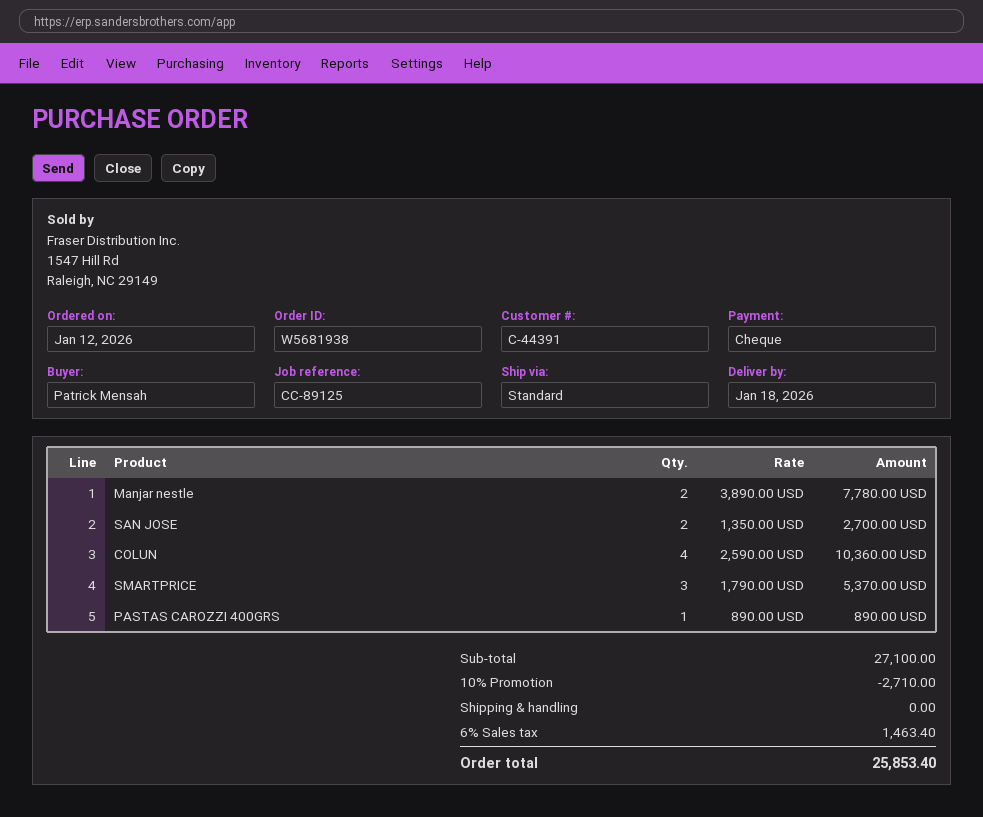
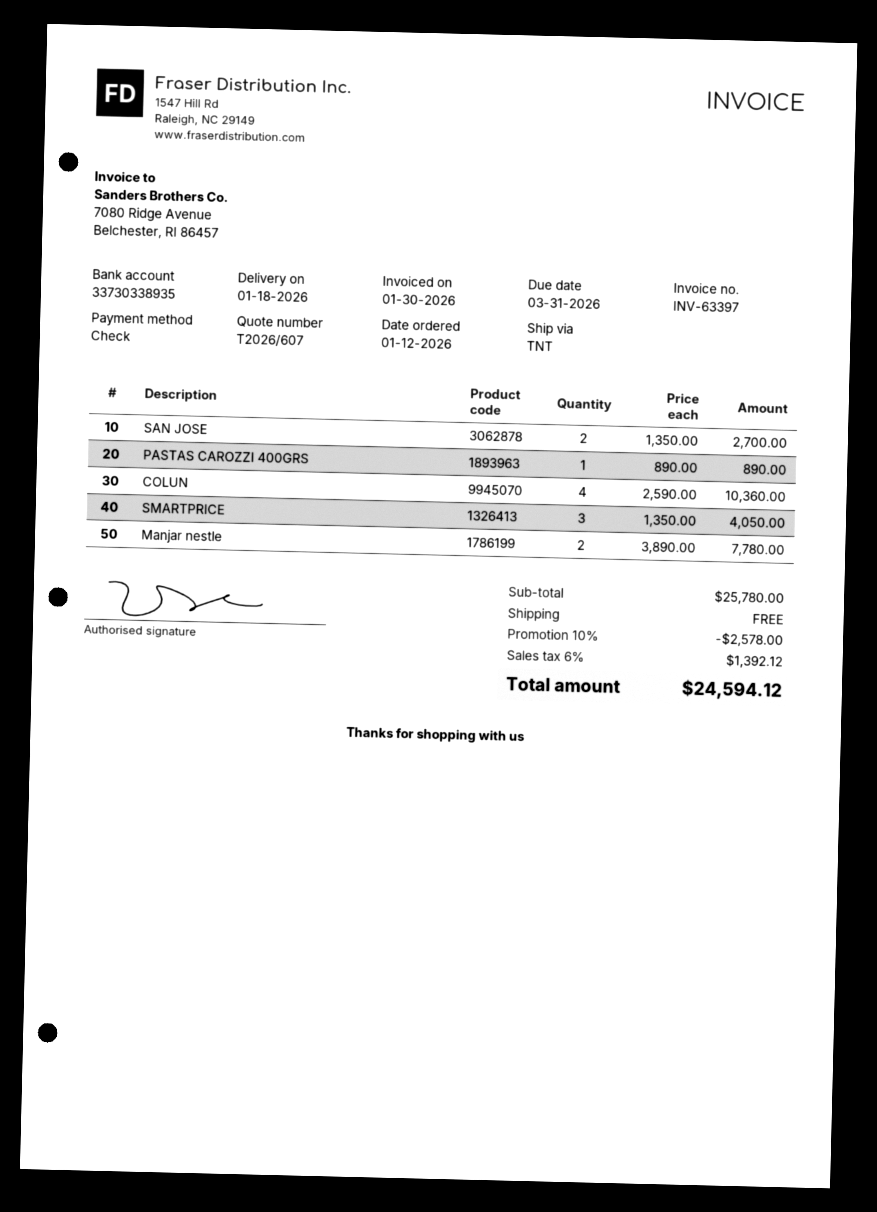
shipping method: standard -> TNT
SMARTPRICE: 3 x 1790.00 = 5370.00 -> 3 x 1350.00 = 4050.00
subtotal: 27100.00 -> 25780.00
discount: 10% = 2710.00 -> 10% = 2578.00
tax: 6% = 1463.40 -> 6% = 1392.12
total: 25853.40 -> 24594.12

